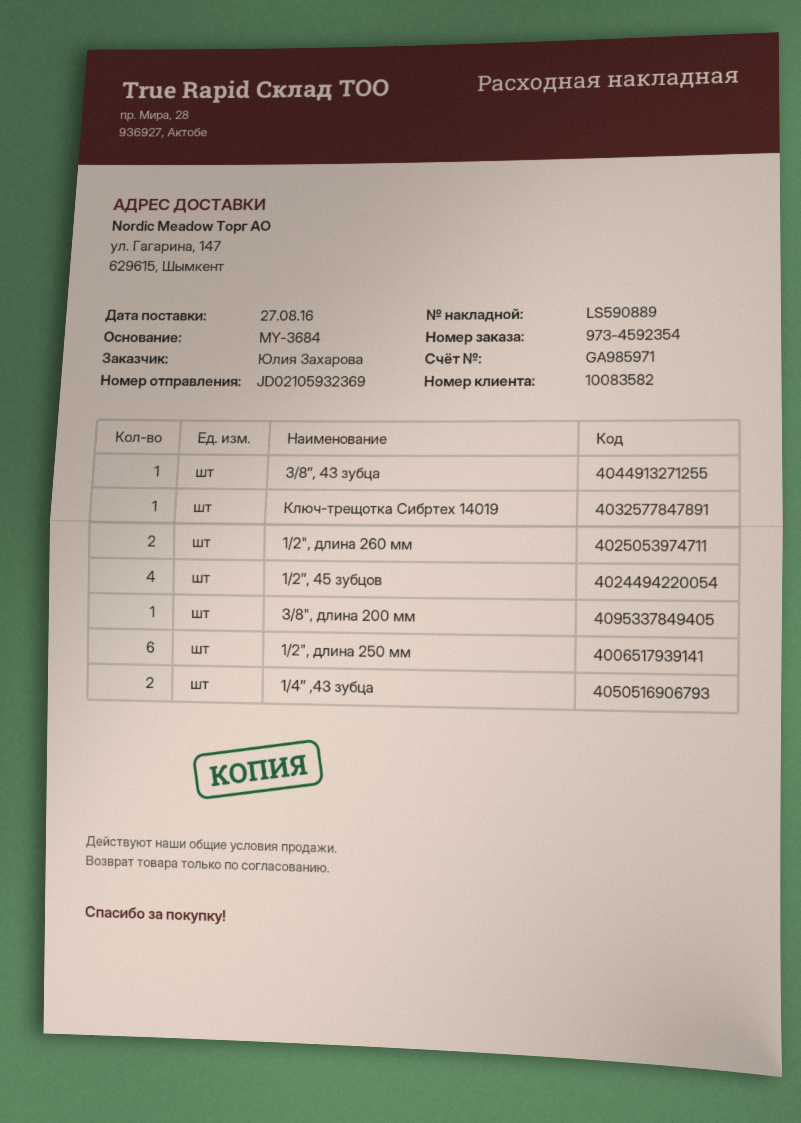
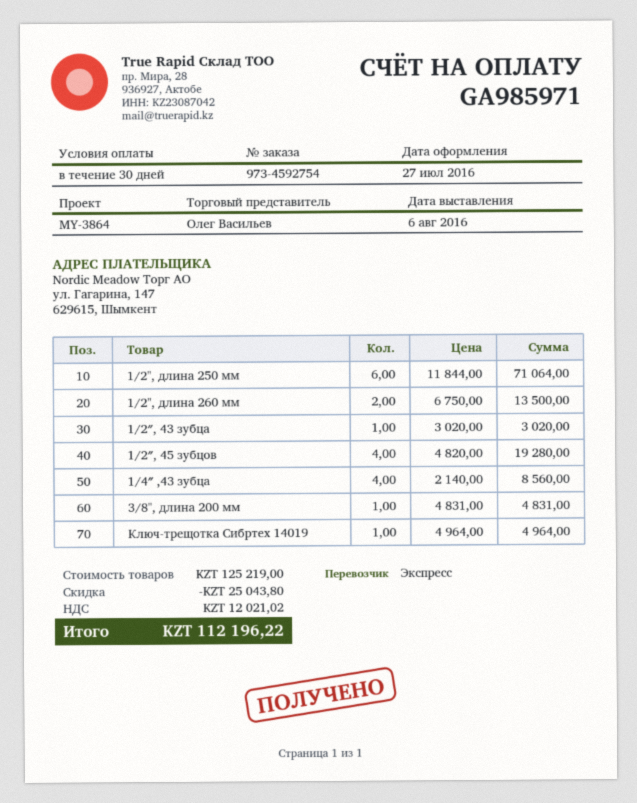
order number: 973-4592354 -> 973-4592754
reference: MY-3684 -> MY-3864
3/8″, 43 зубца: 1 -> none
1/4″ ,43 зубца: 2 -> 4
1/2″, 43 зубца: none -> 1

